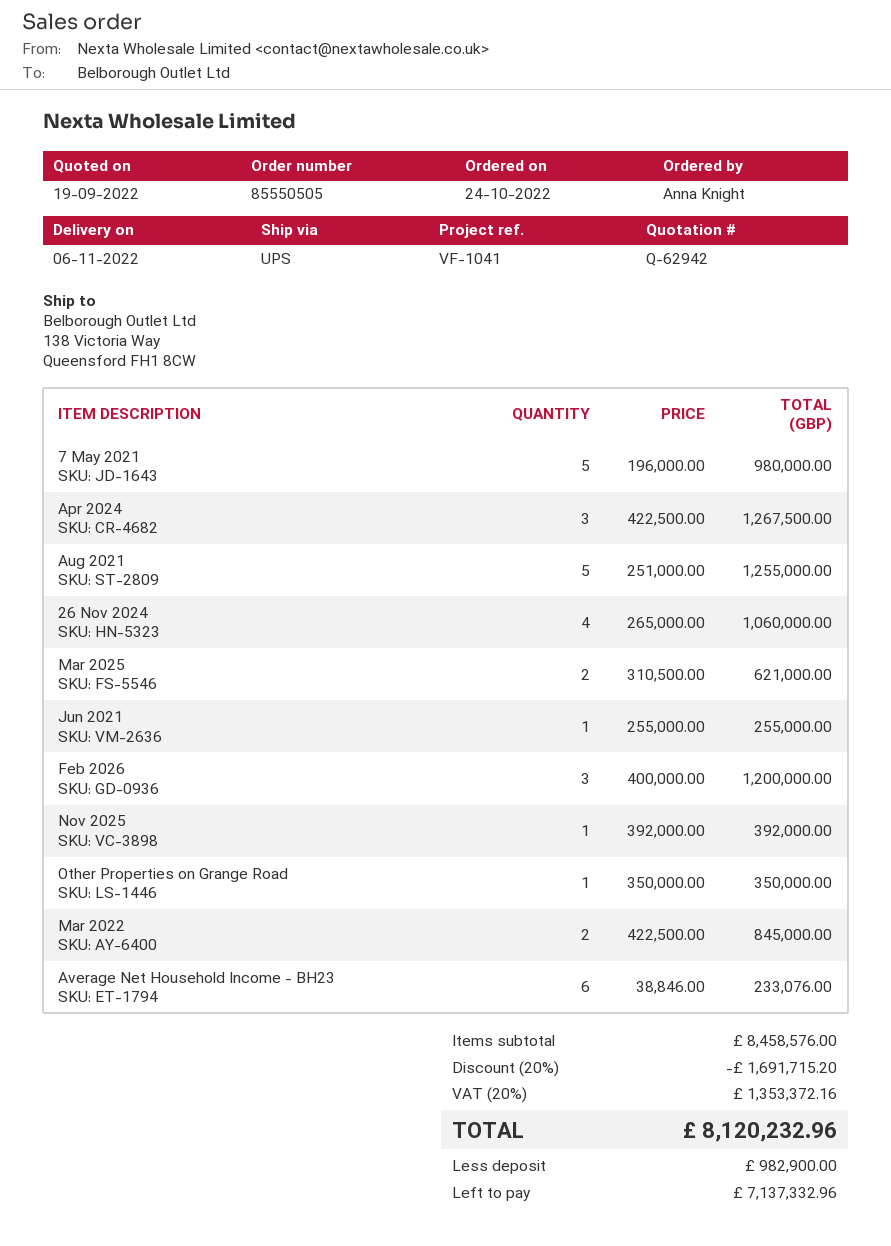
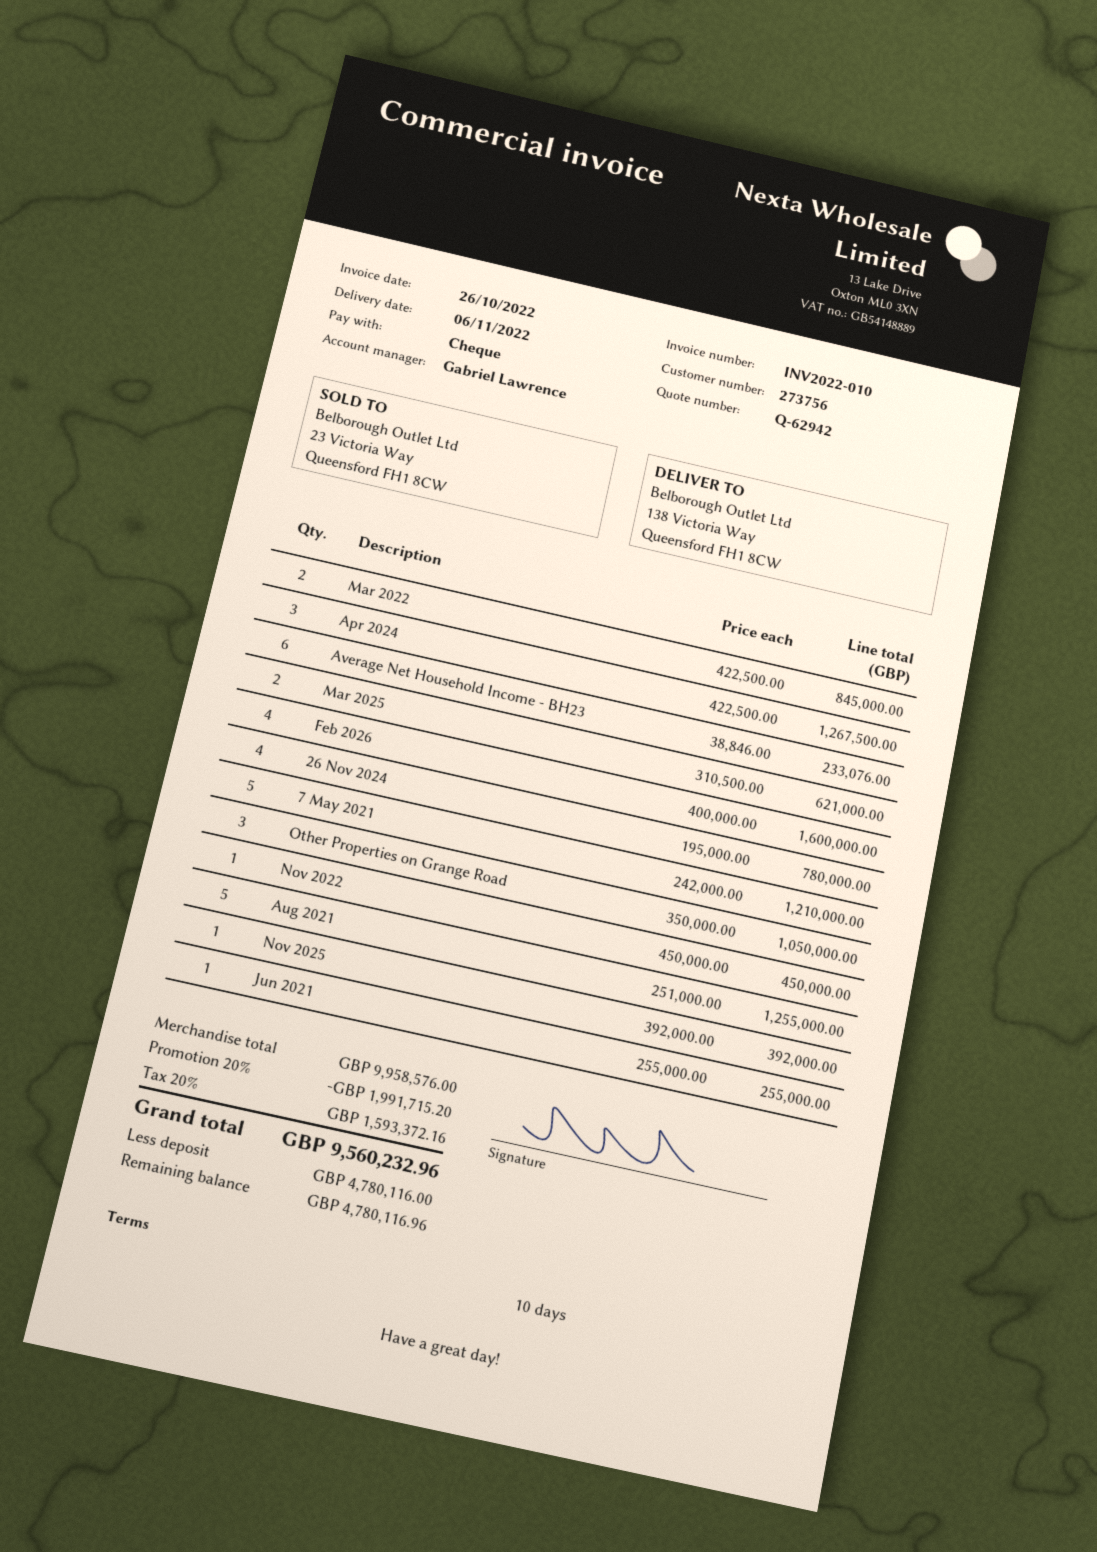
7 May 2021: 5 x 196000.00 = 980000.00 -> 5 x 242000.00 = 1210000.00
26 Nov 2024: 4 x 265000.00 = 1060000.00 -> 4 x 195000.00 = 780000.00
Feb 2026: 3 x 400000.00 = 1200000.00 -> 4 x 400000.00 = 1600000.00
Other Properties on Grange Road: 1 x 350000.00 = 350000.00 -> 3 x 350000.00 = 1050000.00
Nov 2022: none -> 1 x 450000.00 = 450000.00
subtotal: 8458576.00 -> 9958576.00
discount: 20% = 1691715.20 -> 20% = 1991715.20
tax: 20% = 1353372.16 -> 20% = 1593372.16
total: 8120232.96 -> 9560232.96
deposit: 982900.00 -> 4780116.00
balance: 7137332.96 -> 4780116.96

